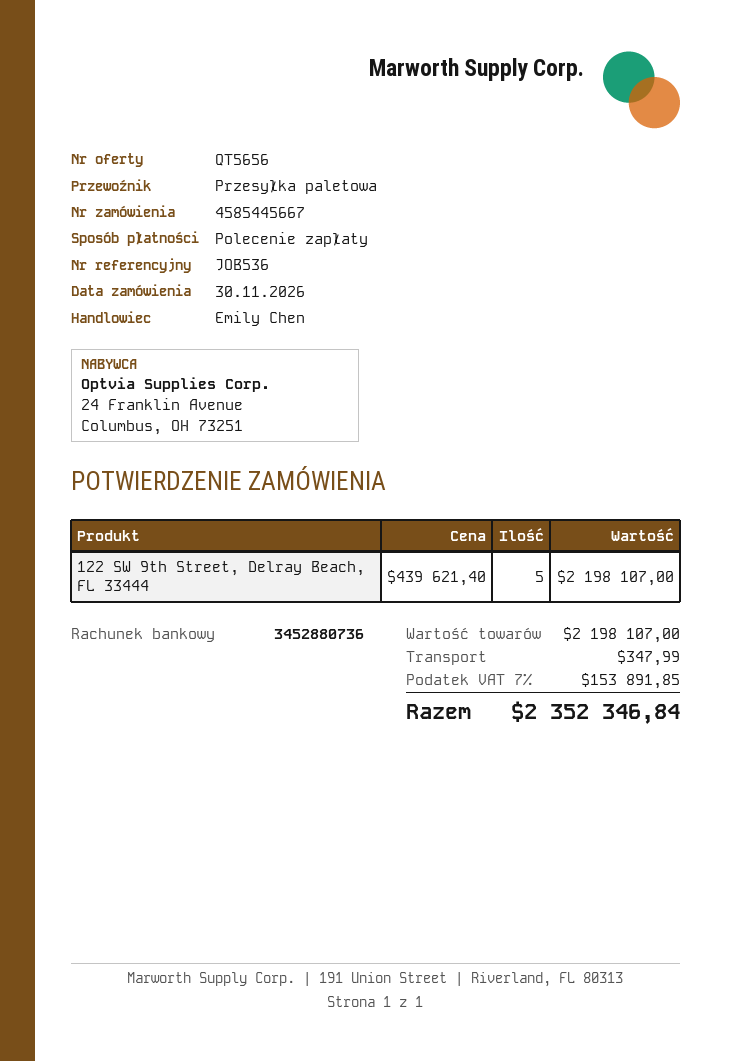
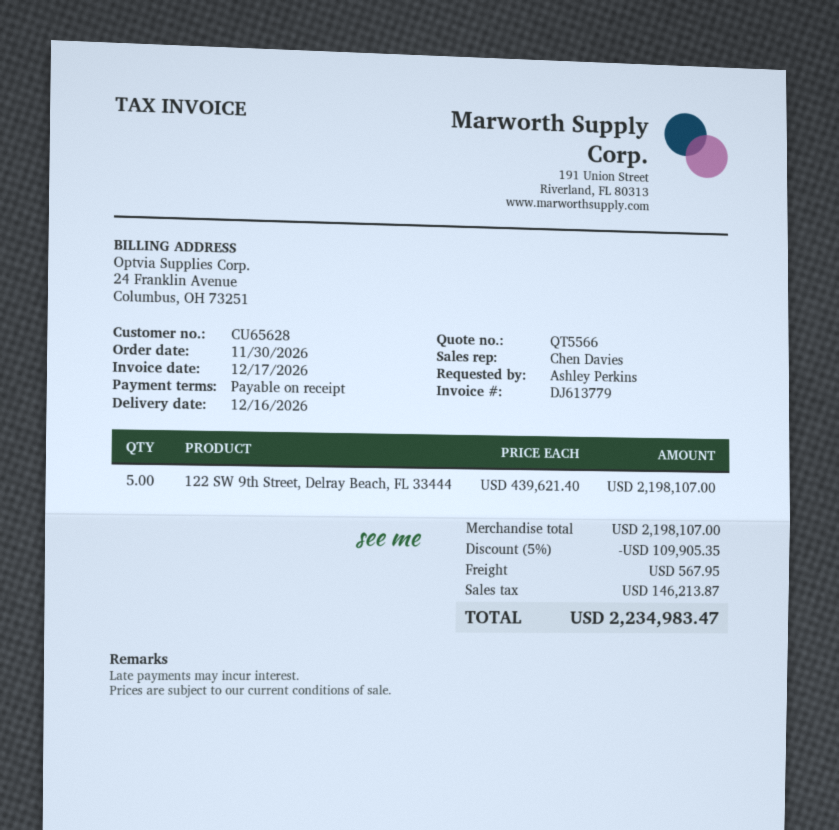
quote number: QT5656 -> QT5566
sales rep: Emily Chen -> Chen Davies
discount: none -> 5% = 109905.35
shipping: 347.99 -> 567.95
tax: 153891.85 -> 146213.87
total: 2352346.84 -> 2234983.47

